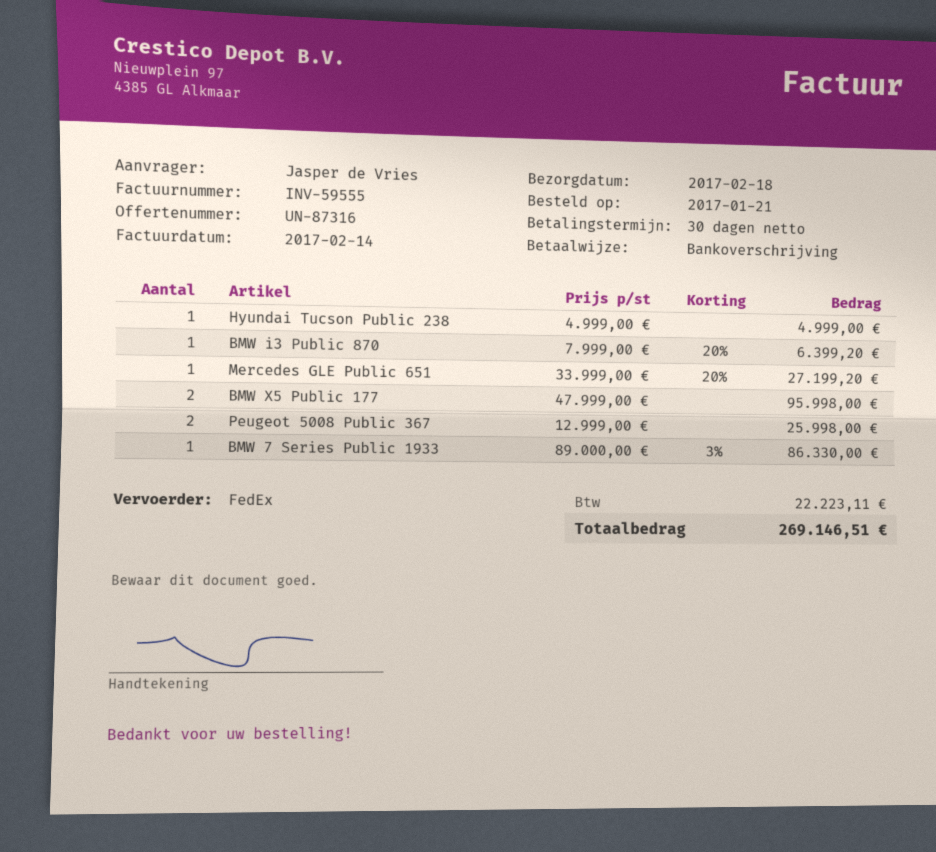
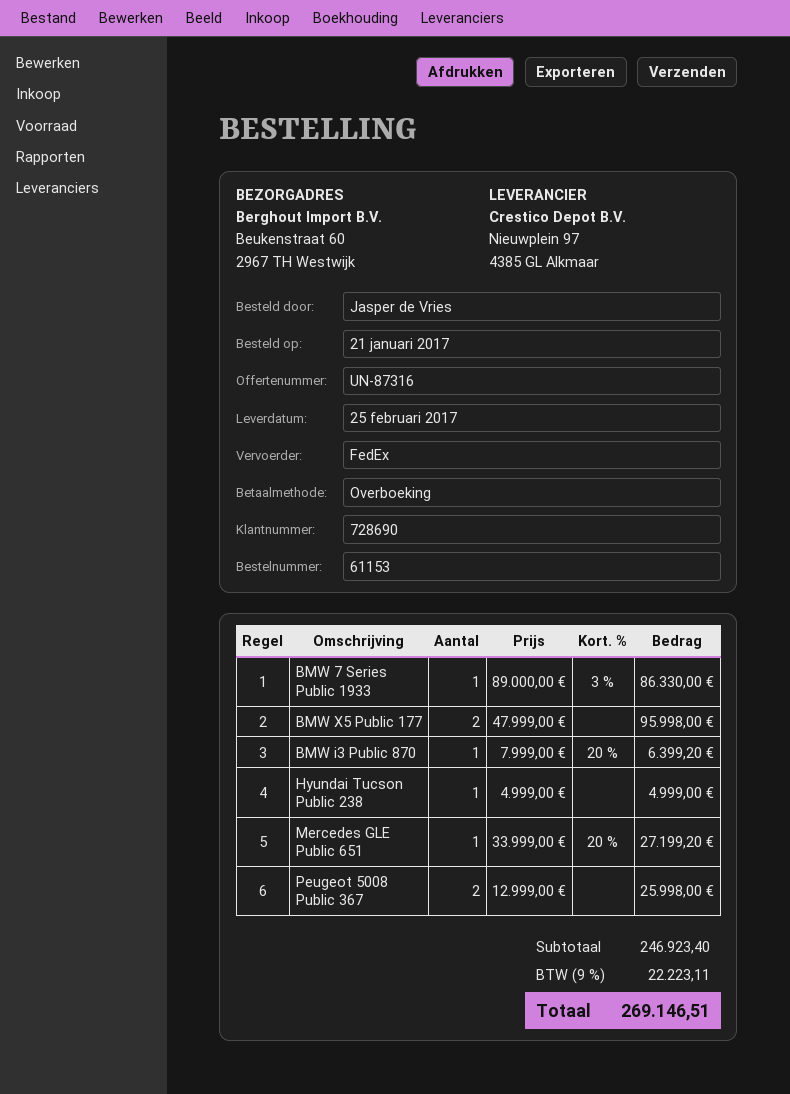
delivery date: 2017-02-18 -> 2017-02-25

